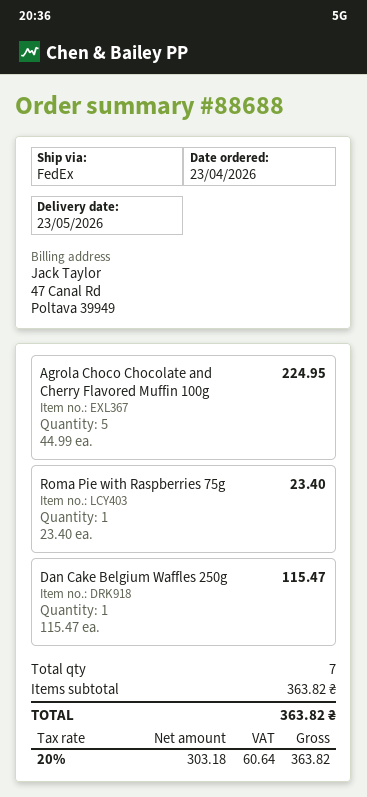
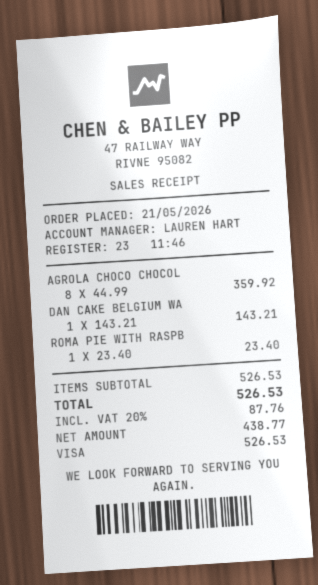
order date: 2026-04-23 -> 2026-05-21
Agrola Choco Chocolate and Cherry Flavored Muffin 100g: 5 x 44.99 = 224.95 -> 8 x 44.99 = 359.92
Dan Cake Belgium Waffles 250g: 1 x 115.47 = 115.47 -> 1 x 143.21 = 143.21
subtotal: 363.82 -> 526.53
net: 303.18 -> 438.77
tax: 20% = 60.64 -> 20% = 87.76
total: 363.82 -> 526.53

